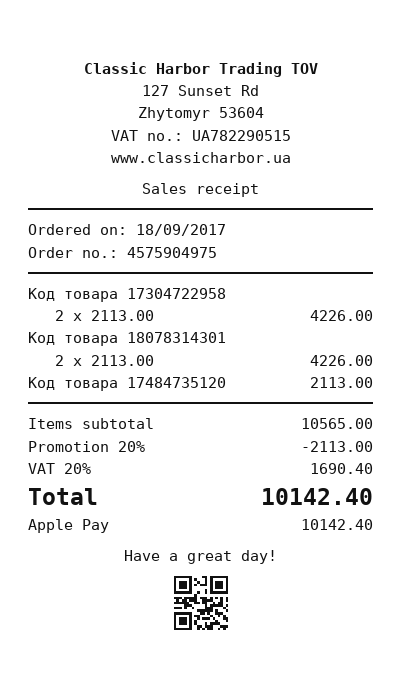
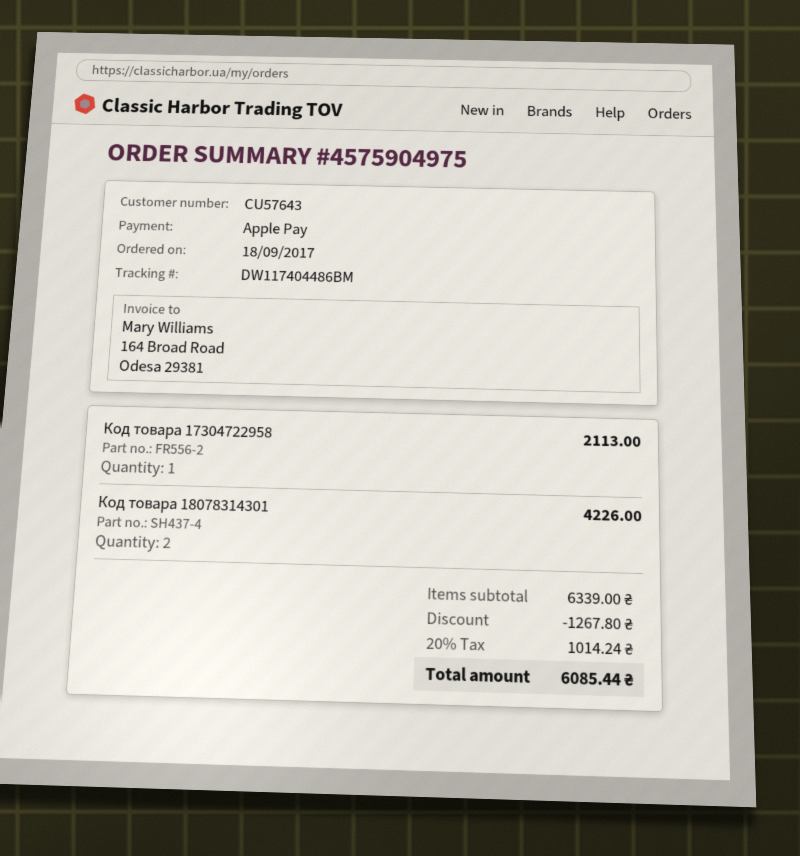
Код товара 17304722958: 2 for 4226.00 -> 1 for 2113.00
Код товара 17484735120: 1 for 2113.00 -> none
subtotal: 10565.00 -> 6339.00
discount: 2113.00 -> 1267.80
tax: 20% = 1690.40 -> 20% = 1014.24
total: 10142.40 -> 6085.44

